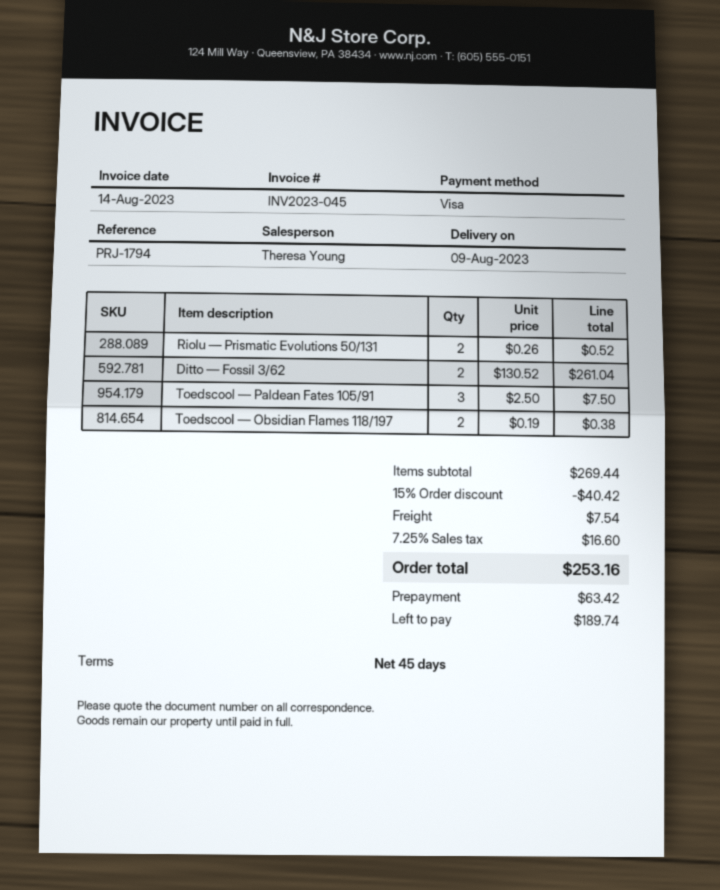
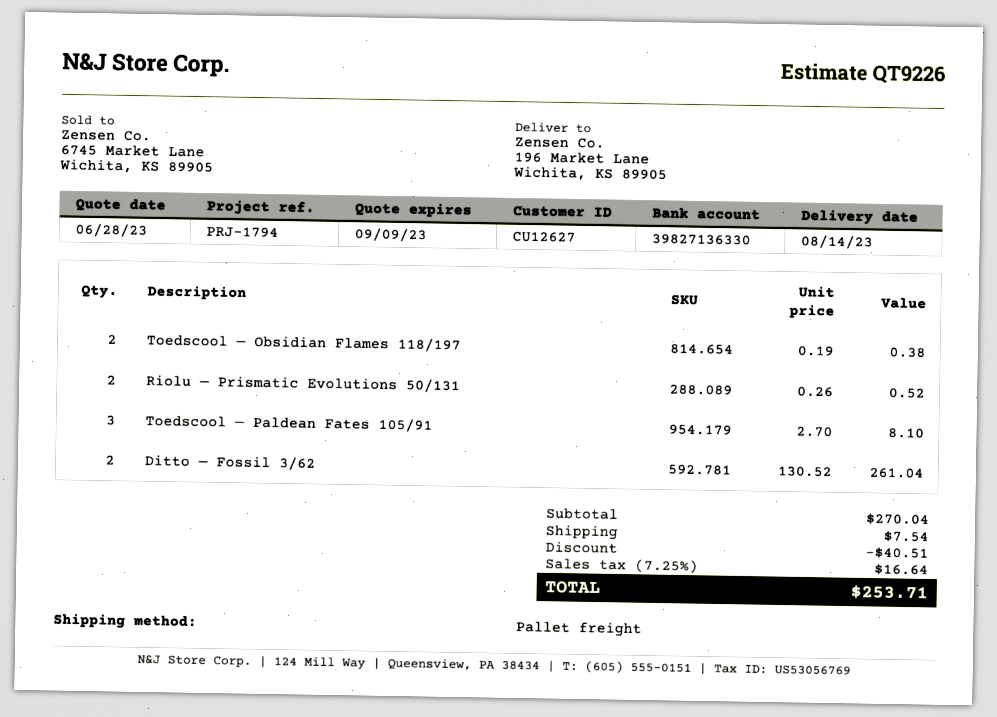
delivery date: 2023-08-09 -> 2023-08-14
Toedscool — Paldean Fates 105/91: 3 x 2.50 = 7.50 -> 3 x 2.70 = 8.10
subtotal: 269.44 -> 270.04
discount: 40.42 -> 40.51
tax: 7.25% = 16.60 -> 7.25% = 16.64
total: 253.16 -> 253.71

